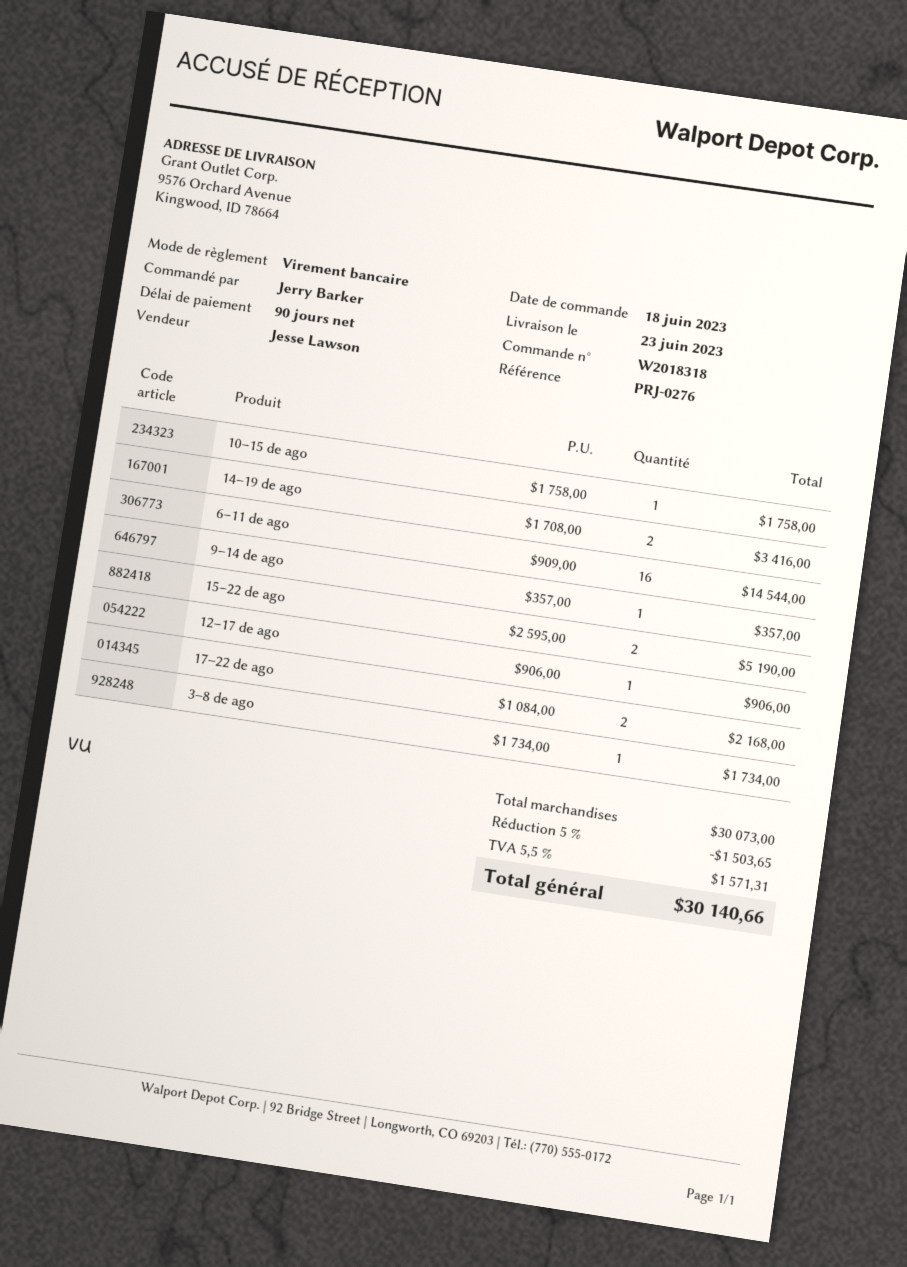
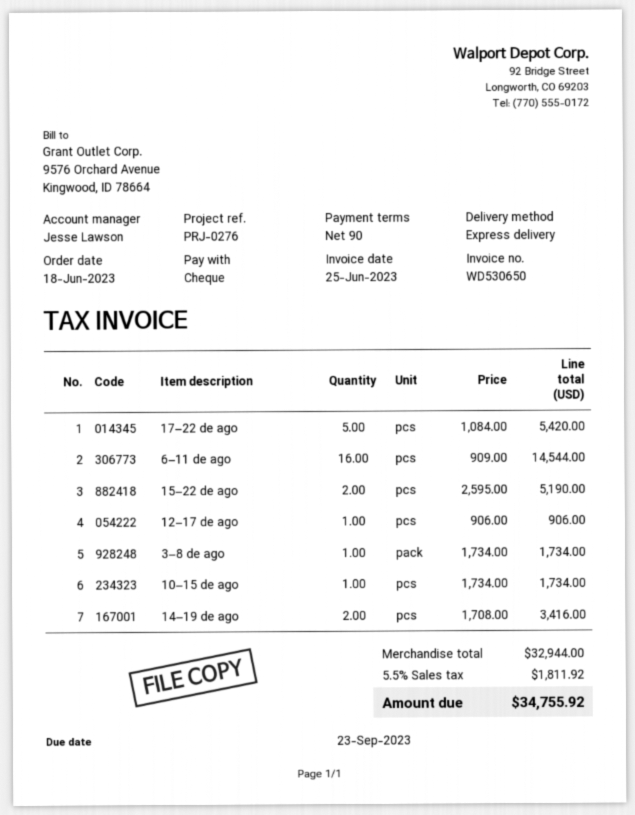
payment method: bank transfer -> cheque
10–15 de ago: 1 x 1758.00 = 1758.00 -> 1 x 1734.00 = 1734.00
9–14 de ago: 1 x 357.00 = 357.00 -> none
17–22 de ago: 2 x 1084.00 = 2168.00 -> 5 x 1084.00 = 5420.00
subtotal: 30073.00 -> 32944.00
discount: 5% = 1503.65 -> none
tax: 5.5% = 1571.31 -> 5.5% = 1811.92
total: 30140.66 -> 34755.92

